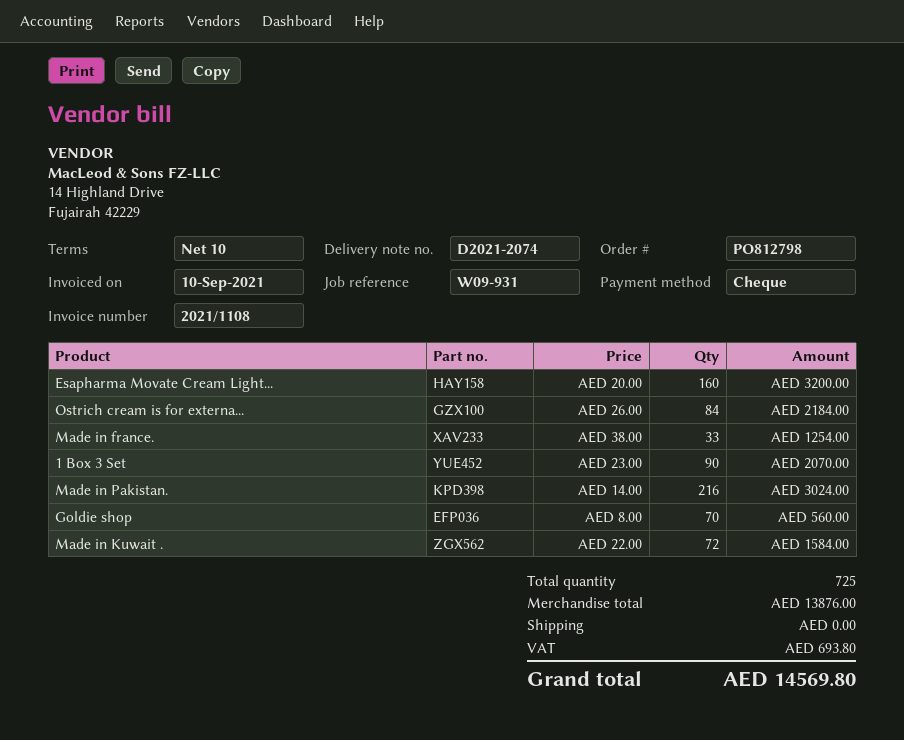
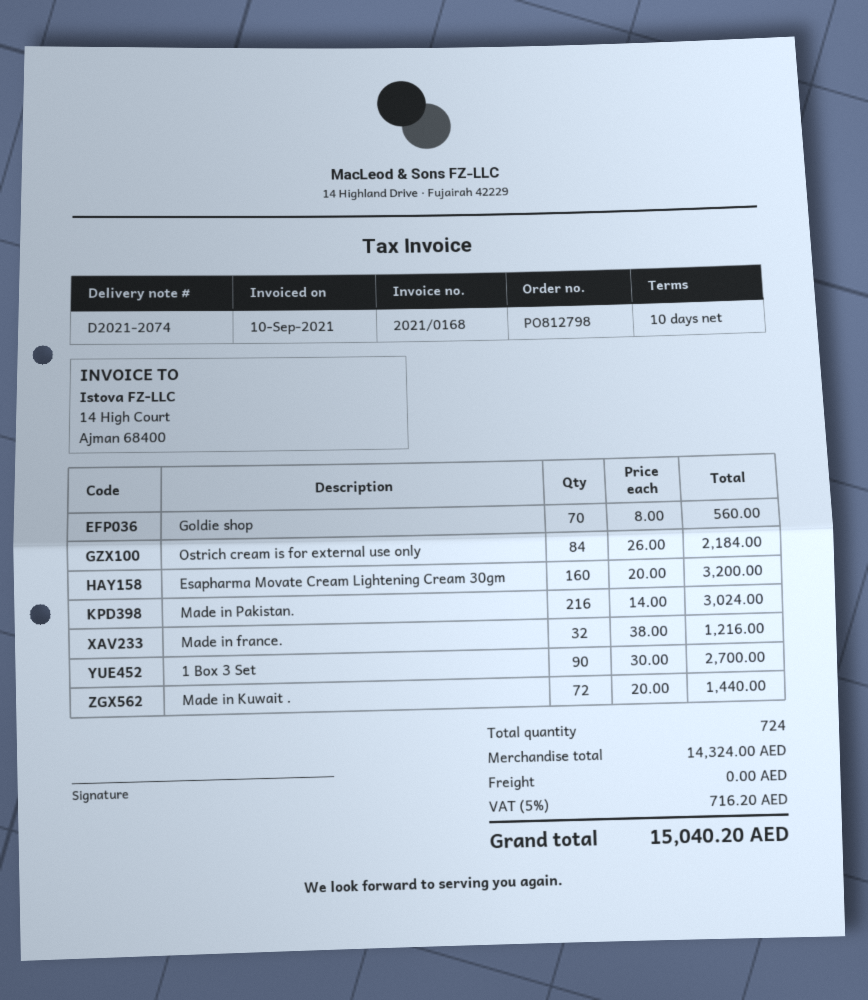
invoice number: 2021/1108 -> 2021/0168
Made in france.: 33 x 38.00 = 1254.00 -> 32 x 38.00 = 1216.00
1 Box 3 Set: 90 x 23.00 = 2070.00 -> 90 x 30.00 = 2700.00
Made in Kuwait .: 72 x 22.00 = 1584.00 -> 72 x 20.00 = 1440.00
total quantity: 725 -> 724
subtotal: 13876.00 -> 14324.00
tax: 693.80 -> 716.20
total: 14569.80 -> 15040.20

